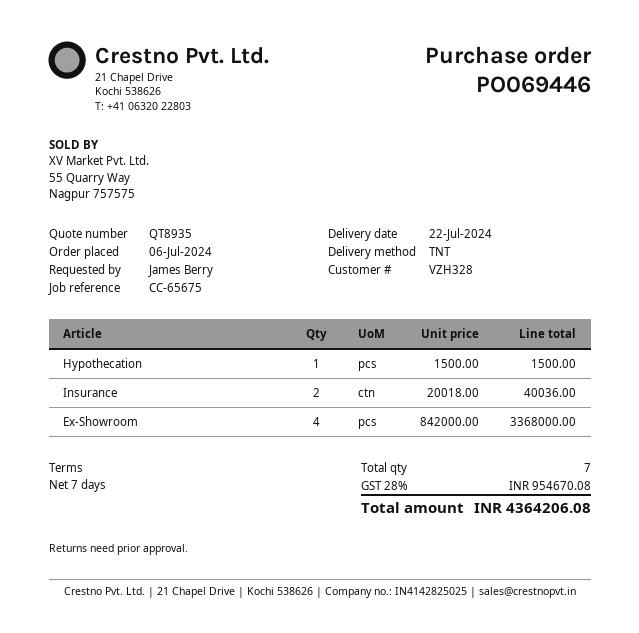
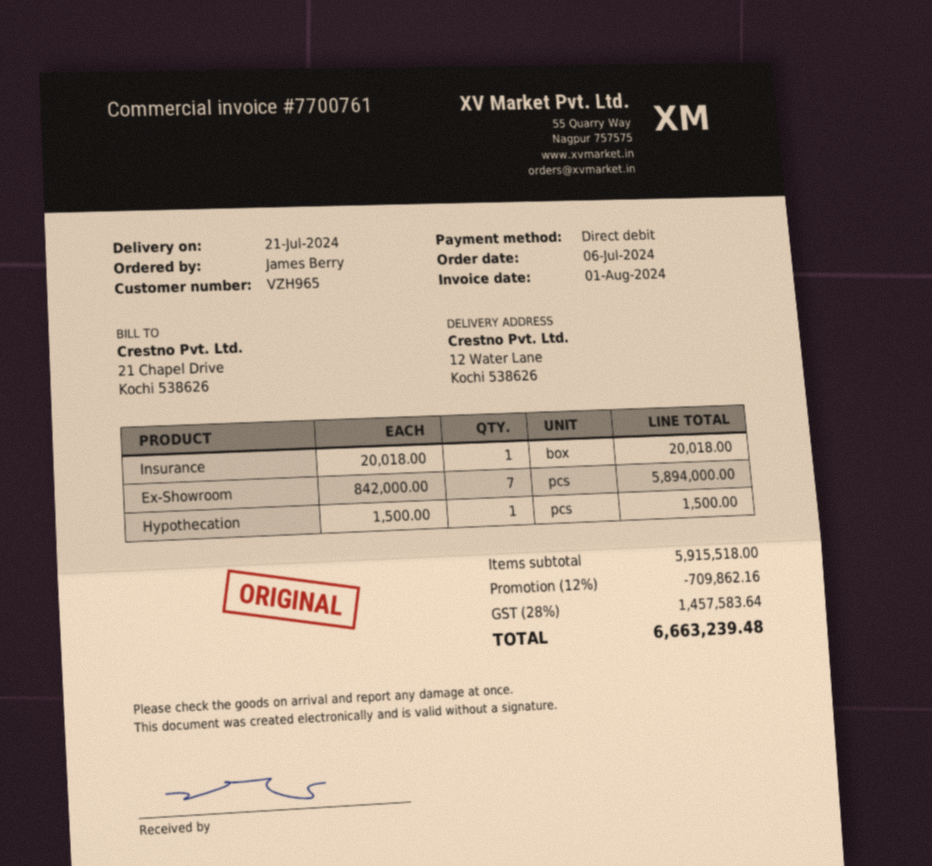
delivery date: 2024-07-22 -> 2024-07-21
customer number: VZH328 -> VZH965
Insurance: 2 x 20018.00 = 40036.00 -> 1 x 20018.00 = 20018.00
Ex-Showroom: 4 x 842000.00 = 3368000.00 -> 7 x 842000.00 = 5894000.00
discount: none -> 12% = 709862.16
tax: 28% = 954670.08 -> 28% = 1457583.64
total: 4364206.08 -> 6663239.48

